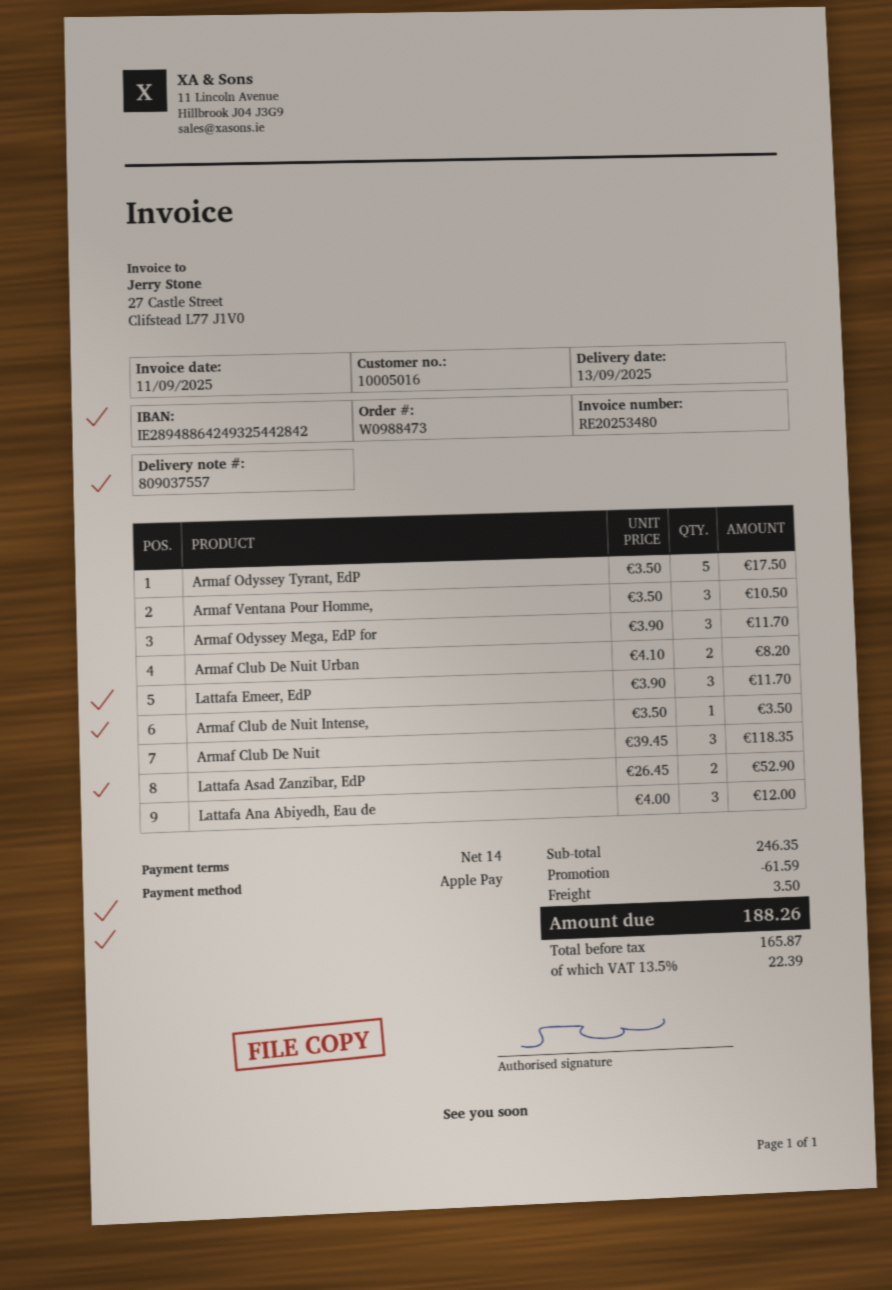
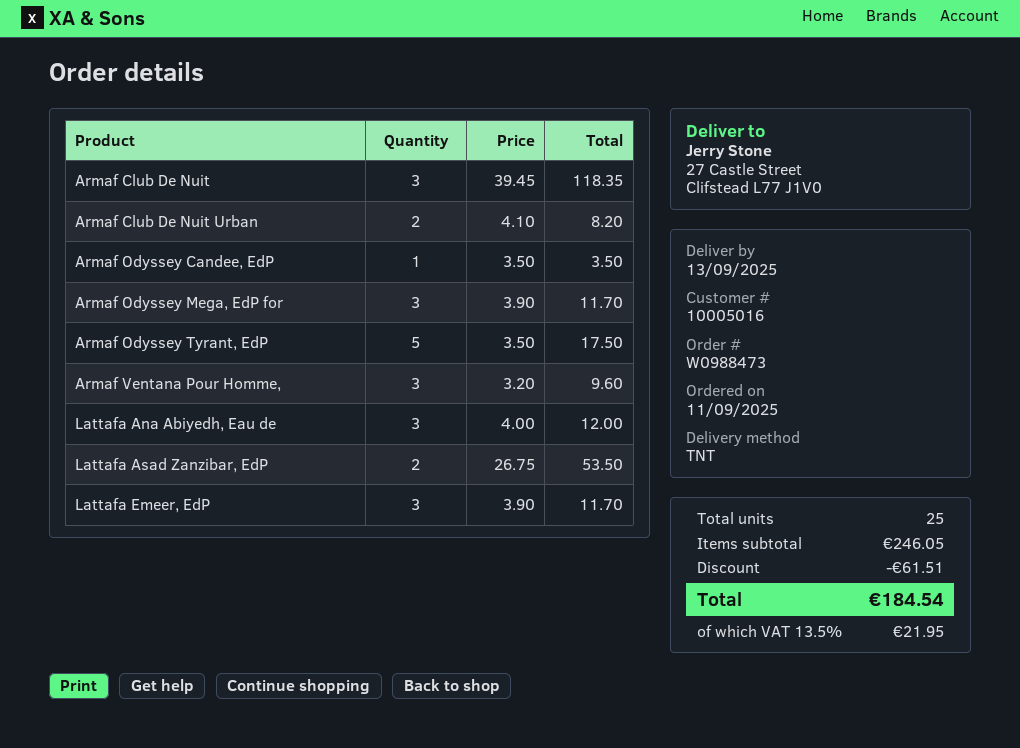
Armaf Ventana Pour Homme,: 3 x 3.50 = 10.50 -> 3 x 3.20 = 9.60
Armaf Club de Nuit Intense,: 1 x 3.50 = 3.50 -> none
Lattafa Asad Zanzibar, EdP: 2 x 26.45 = 52.90 -> 2 x 26.75 = 53.50
Armaf Odyssey Candee, EdP: none -> 1 x 3.50 = 3.50
subtotal: 246.35 -> 246.05
discount: 61.59 -> 61.51
shipping: 3.50 -> none
tax: 13.5% = 22.39 -> 13.5% = 21.95
total: 188.26 -> 184.54

